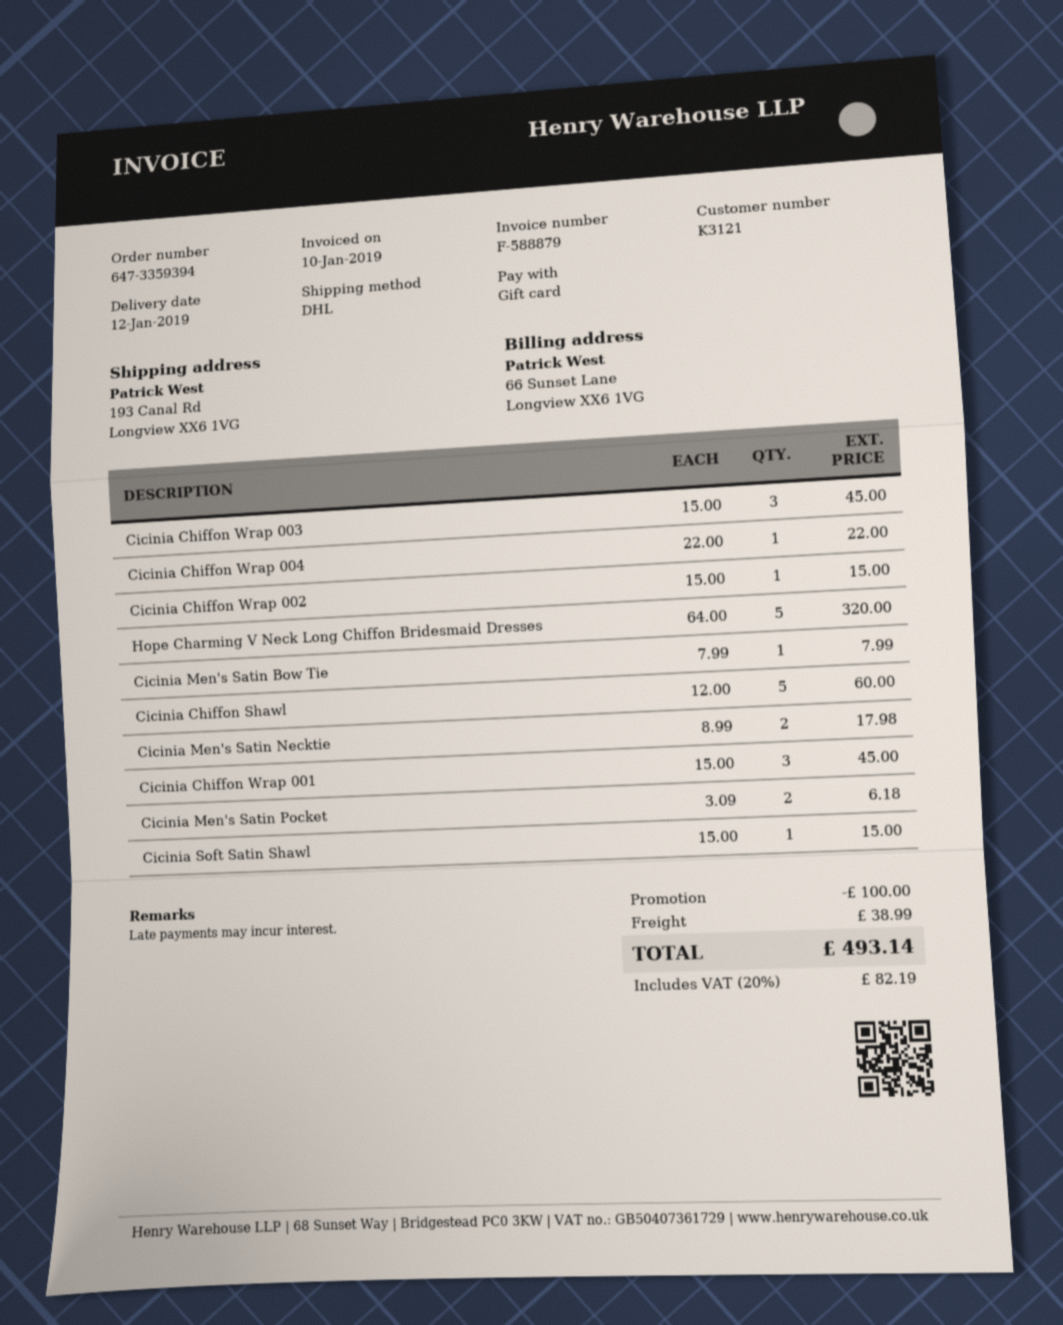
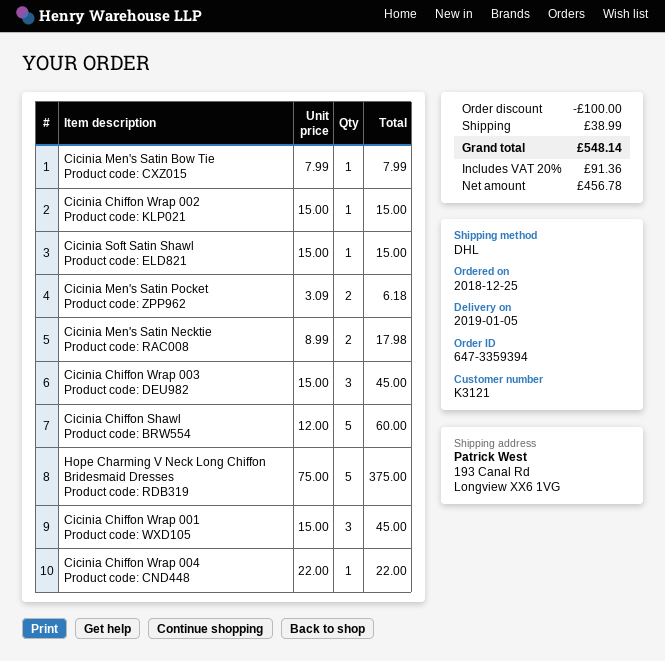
delivery date: 2019-01-12 -> 2019-01-05
Hope Charming V Neck Long Chiffon Bridesmaid Dresses: 5 x 64.00 = 320.00 -> 5 x 75.00 = 375.00
tax: 20% = 82.19 -> 20% = 91.36
total: 493.14 -> 548.14

